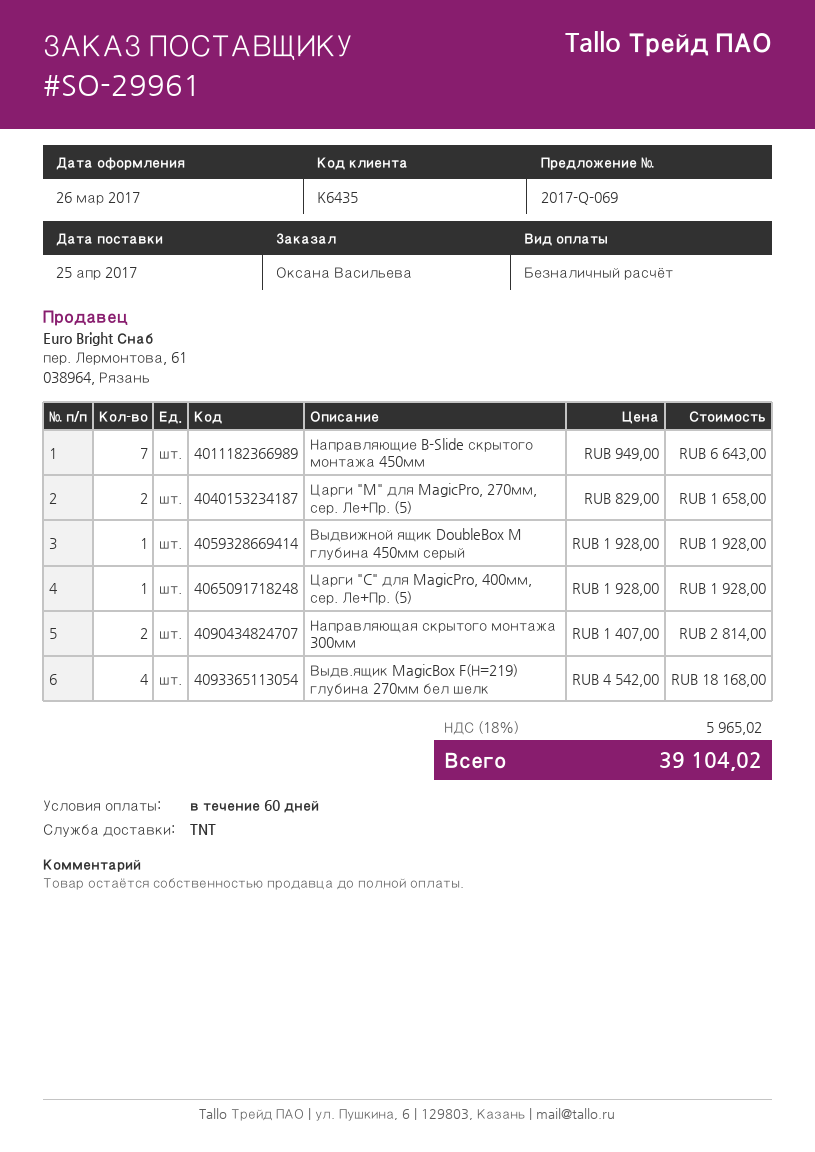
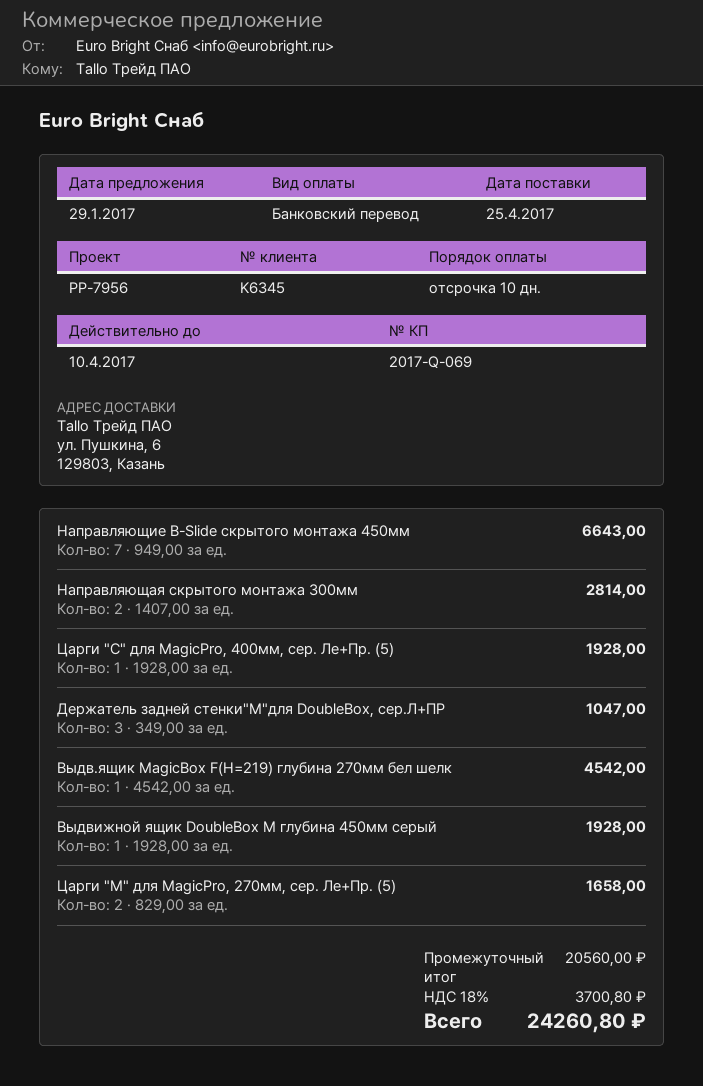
payment terms: 60 days -> 10 days
customer number: K6435 -> K6345
Выдв.ящик MagicBox F(Н=219) глубина 270мм бел шелк: 4 x 4542.00 = 18168.00 -> 1 x 4542.00 = 4542.00
Держатель задней стенки"M"для DoubleBox, сер.Л+ПР: none -> 3 x 349.00 = 1047.00
tax: 18% = 5965.02 -> 18% = 3700.80
total: 39104.02 -> 24260.80

